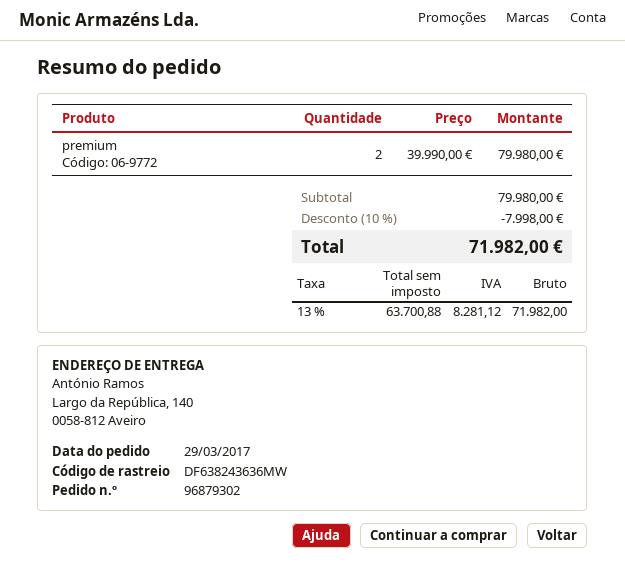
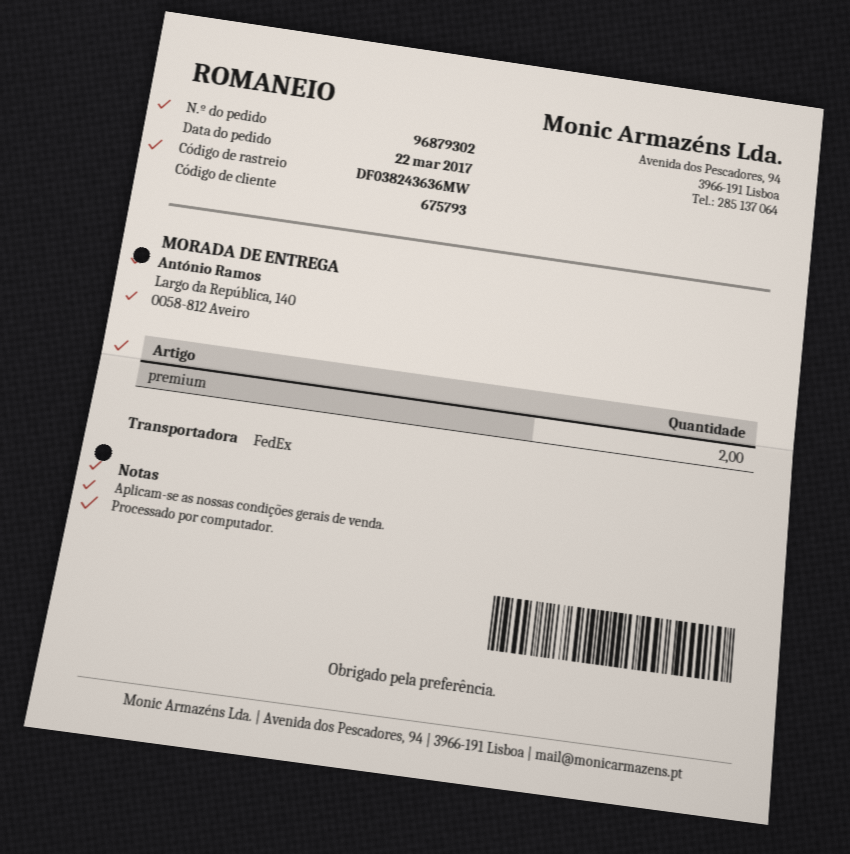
order date: 2017-03-29 -> 2017-03-22
tracking number: DF638243636MW -> DF038243636MW

